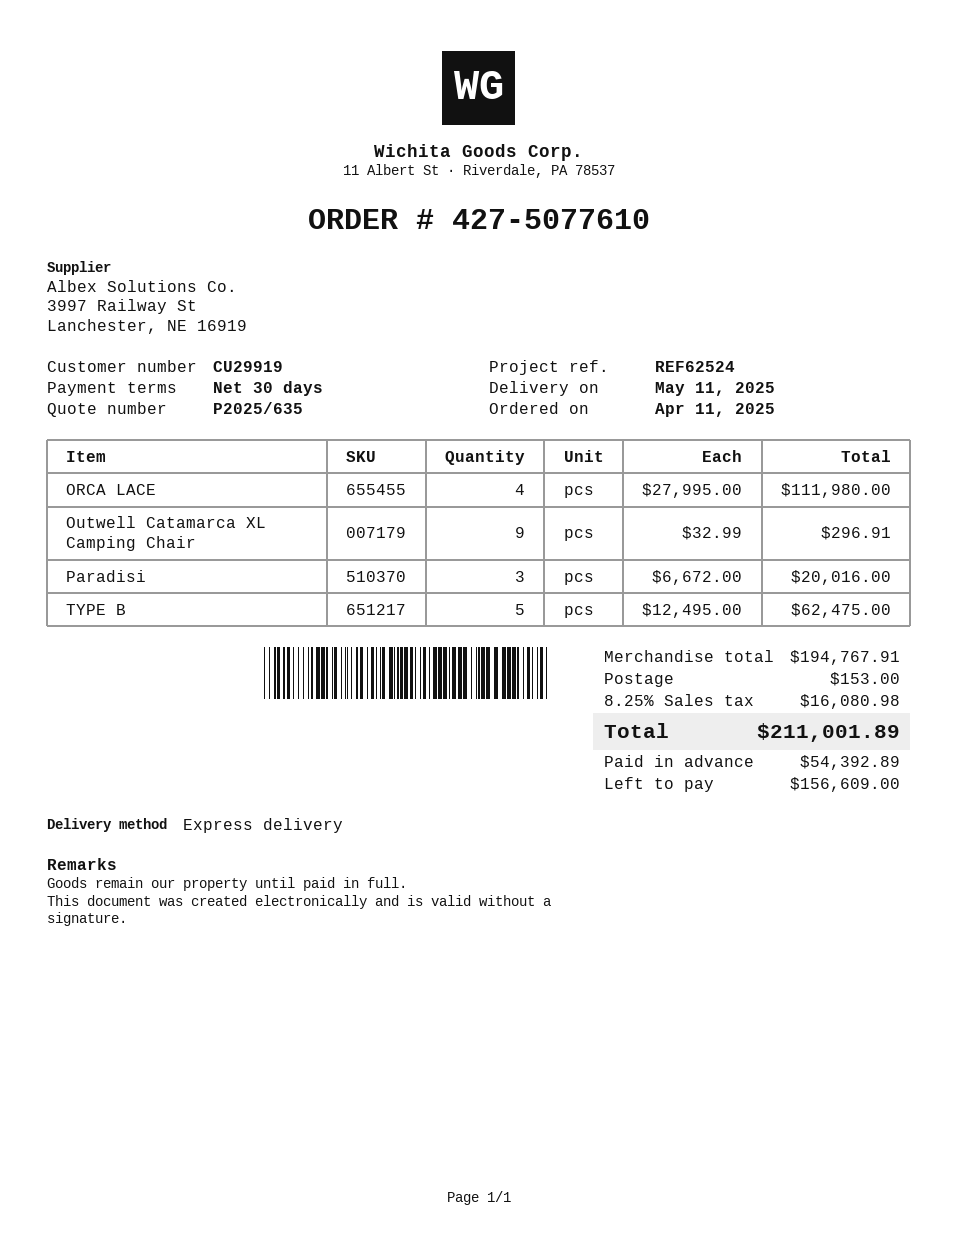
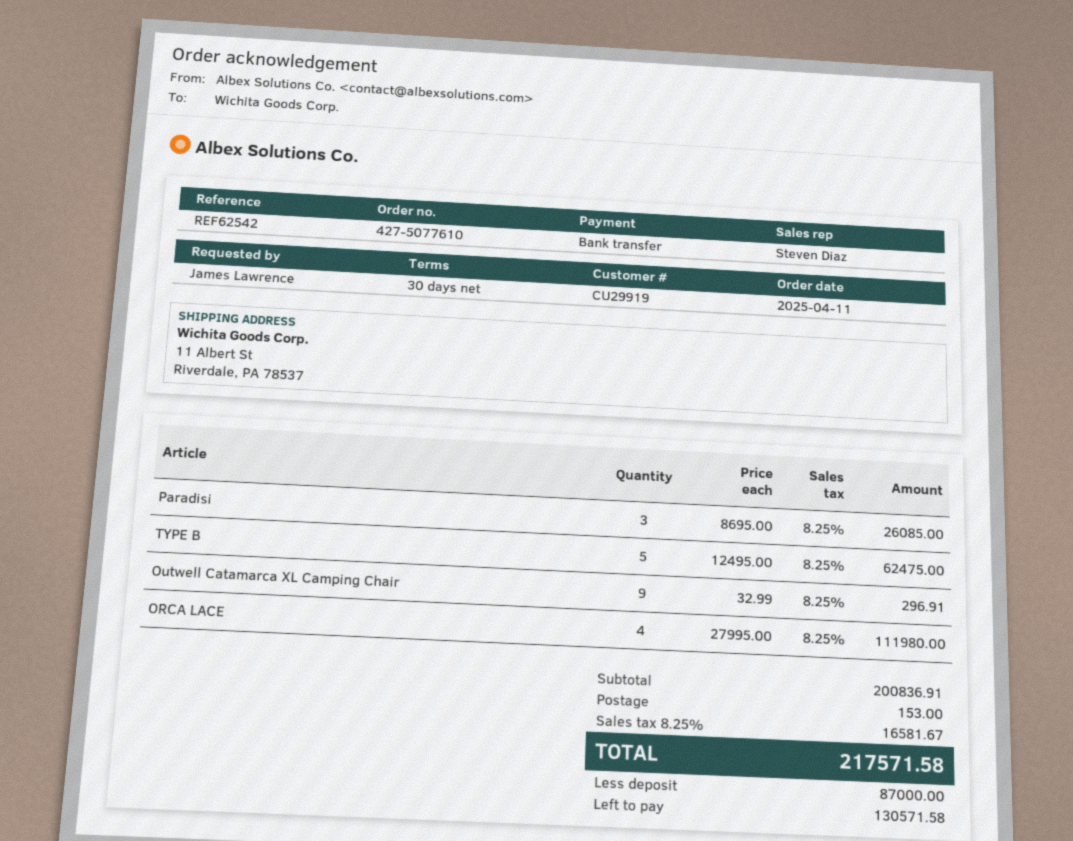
reference: REF62524 -> REF62542
Paradisi: 3 x 6672.00 = 20016.00 -> 3 x 8695.00 = 26085.00
subtotal: 194767.91 -> 200836.91
tax: 8.25% = 16080.98 -> 8.25% = 16581.67
total: 211001.89 -> 217571.58
deposit: 54392.89 -> 87000.00
balance: 156609.00 -> 130571.58

